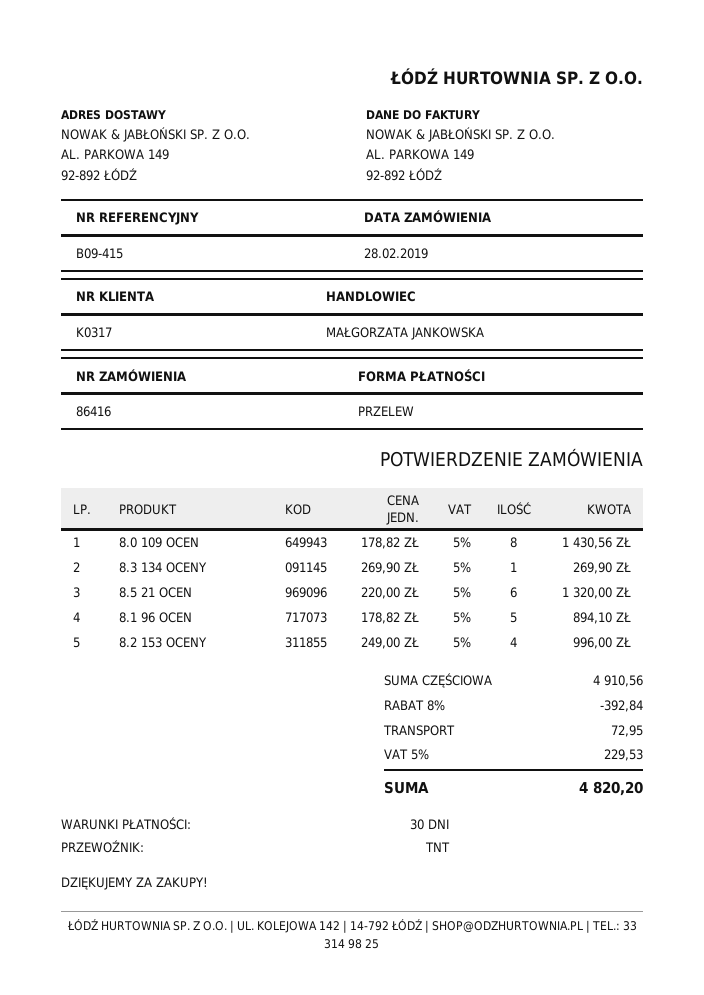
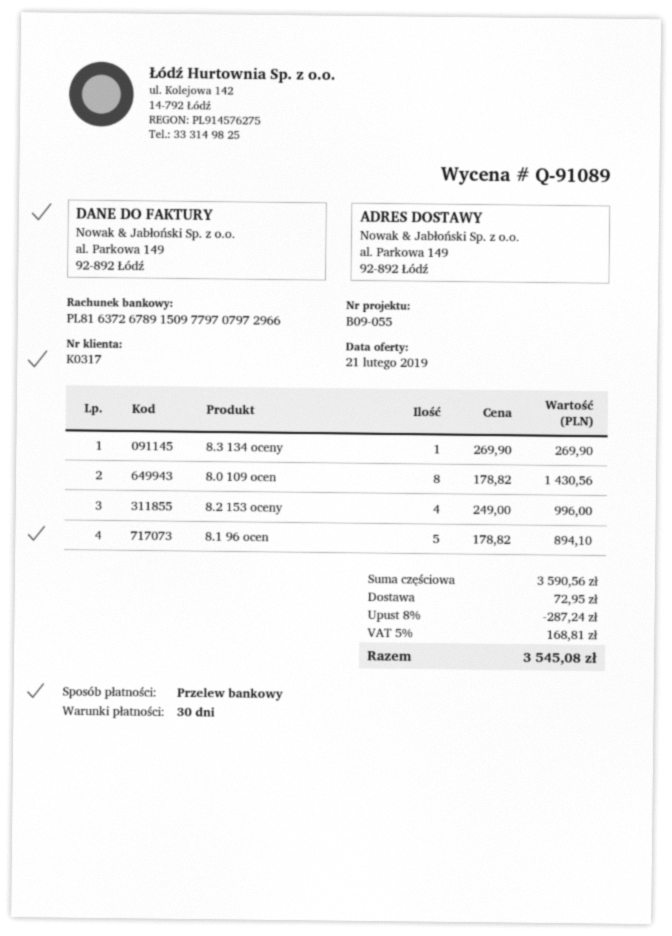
reference: B09-415 -> B09-055
8.5 21 OCEN: 6 x 220.00 = 1320.00 -> none
subtotal: 4910.56 -> 3590.56
discount: 8% = 392.84 -> 8% = 287.24
tax: 5% = 229.53 -> 5% = 168.81
total: 4820.20 -> 3545.08

